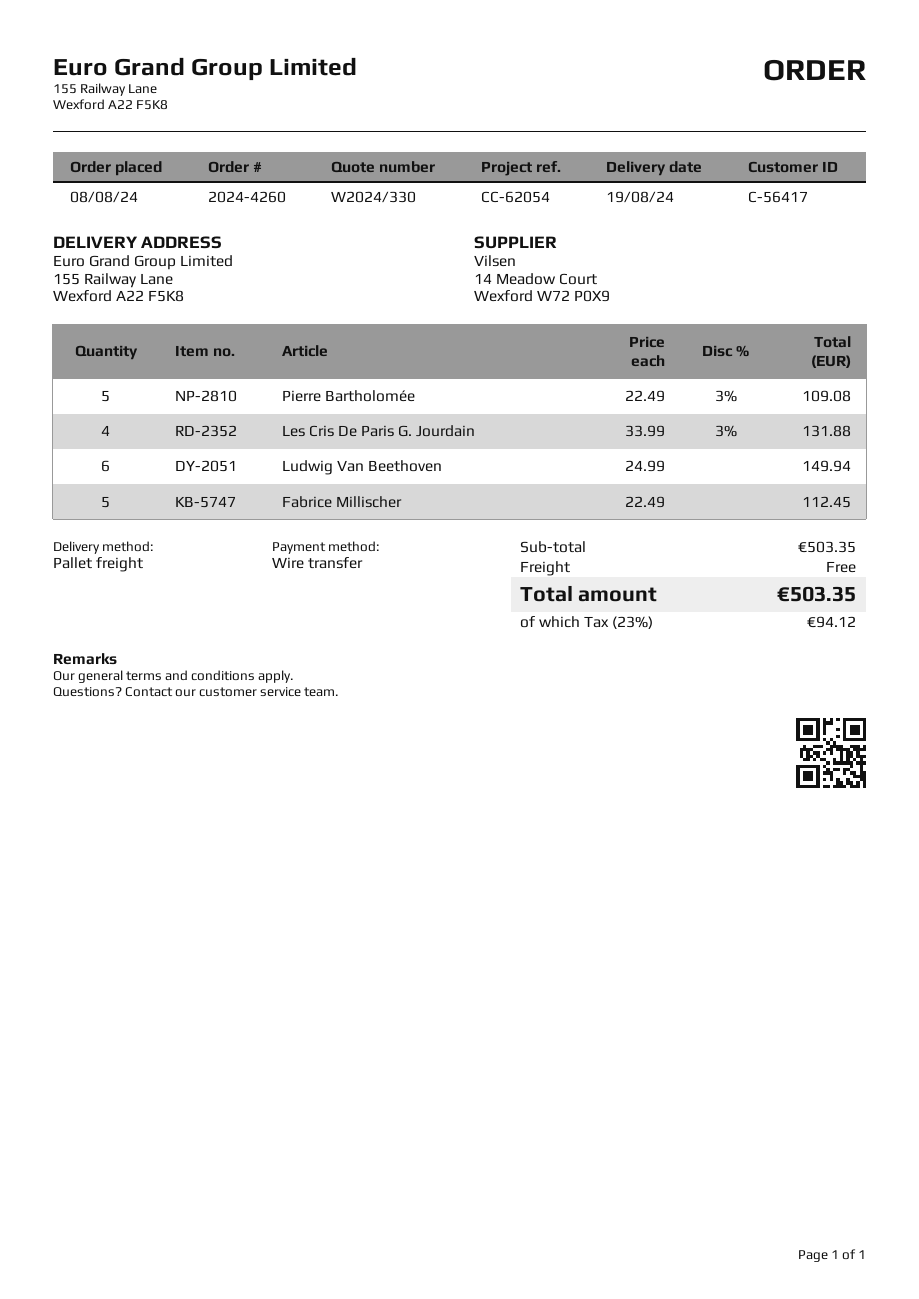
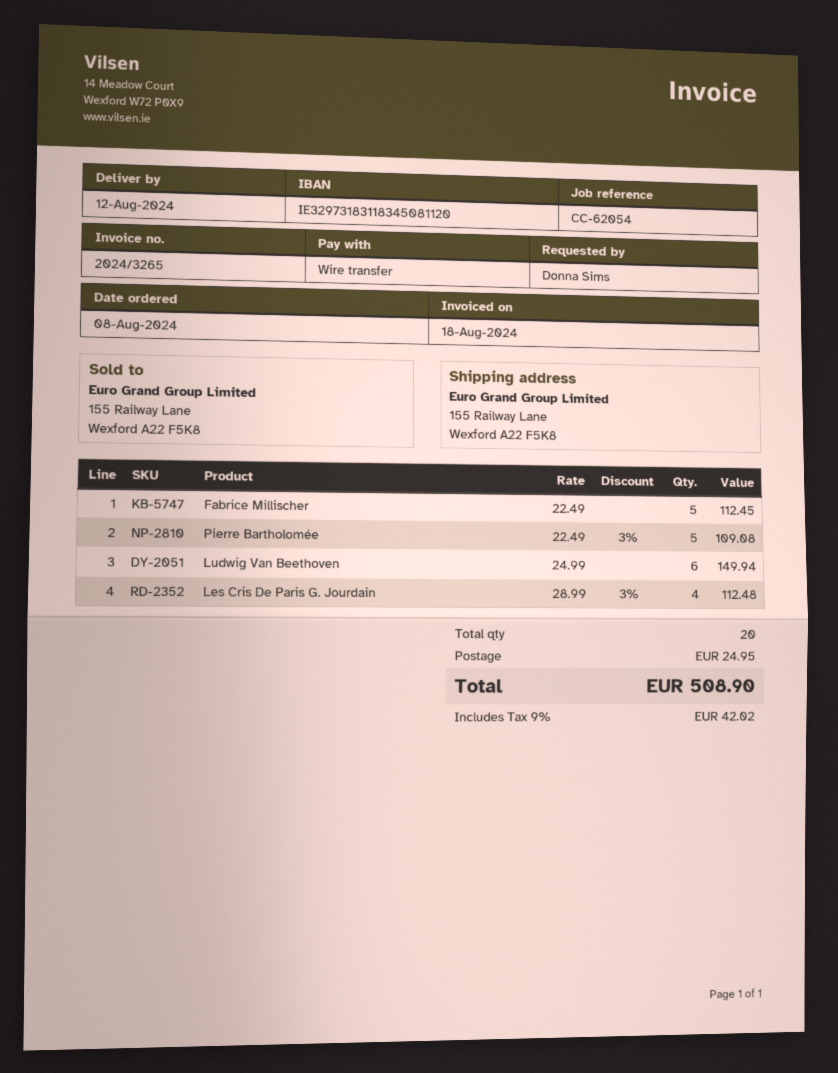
delivery date: 2024-08-19 -> 2024-08-12
Les Cris De Paris G. Jourdain: 4 x 33.99 - 3% = 131.88 -> 4 x 28.99 - 3% = 112.48
shipping: 0.00 -> 24.95
tax: 23% = 94.12 -> 9% = 42.02
total: 503.35 -> 508.90

